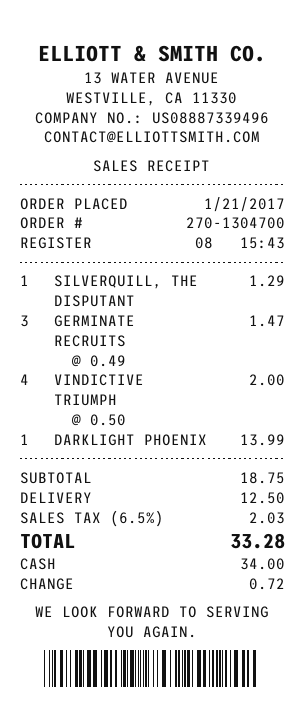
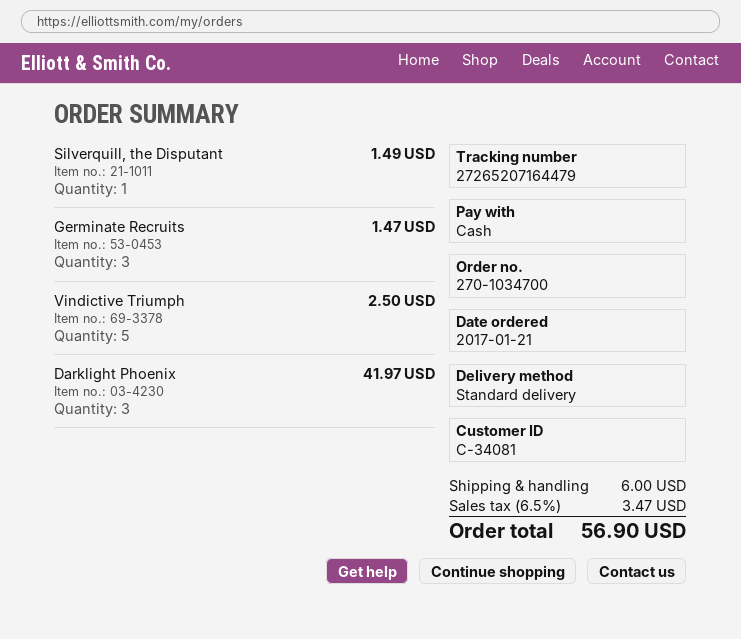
order number: 270-1304700 -> 270-1034700
SILVERQUILL, THE DISPUTANT: 1 for 1.29 -> 1 for 1.49
VINDICTIVE TRIUMPH: 4 for 2.00 -> 5 for 2.50
DARKLIGHT PHOENIX: 1 for 13.99 -> 3 for 41.97
shipping: 12.50 -> 6.00
tax: 6.5% = 2.03 -> 6.5% = 3.47
total: 33.28 -> 56.90

